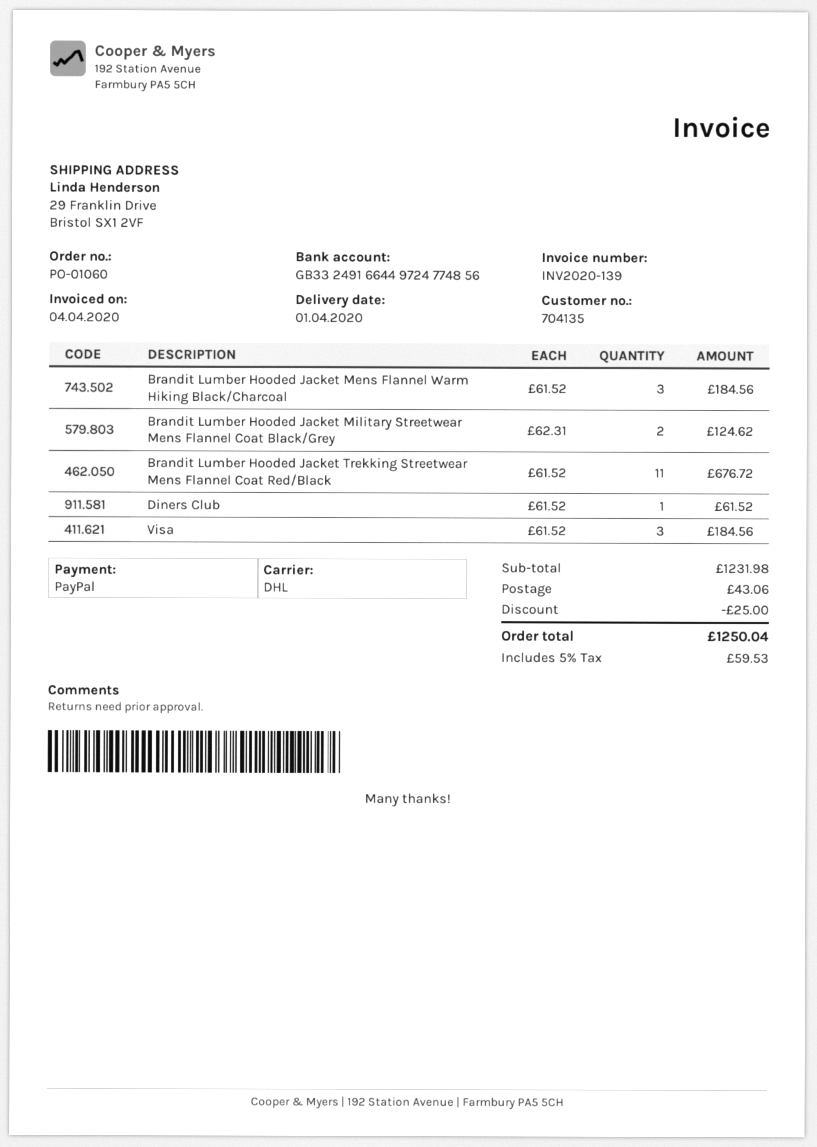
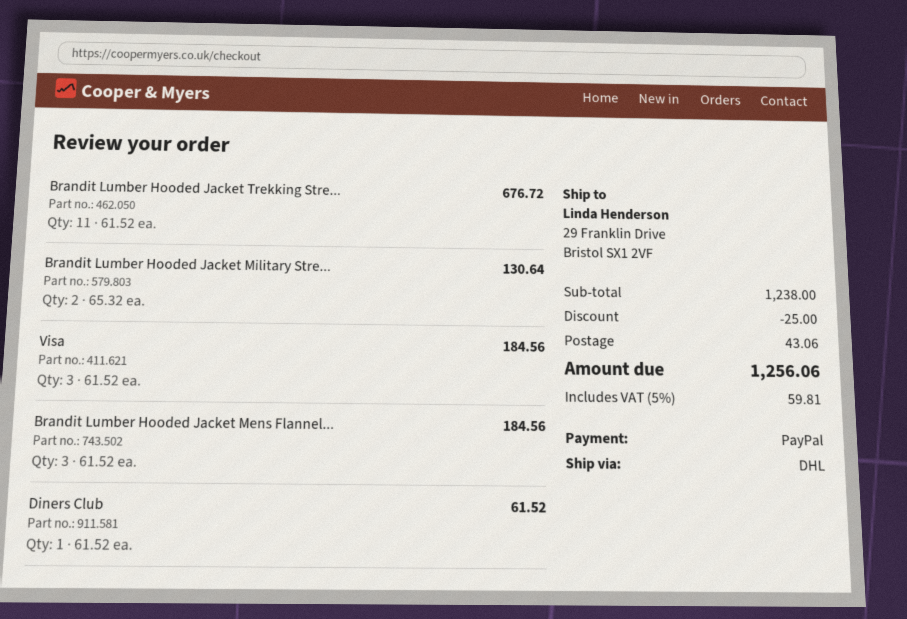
Brandit Lumber Hooded Jacket Military Streetwear Mens Flannel Coat Black/Grey: 2 x 62.31 = 124.62 -> 2 x 65.32 = 130.64
subtotal: 1231.98 -> 1238.00
tax: 5% = 59.53 -> 5% = 59.81
total: 1250.04 -> 1256.06

